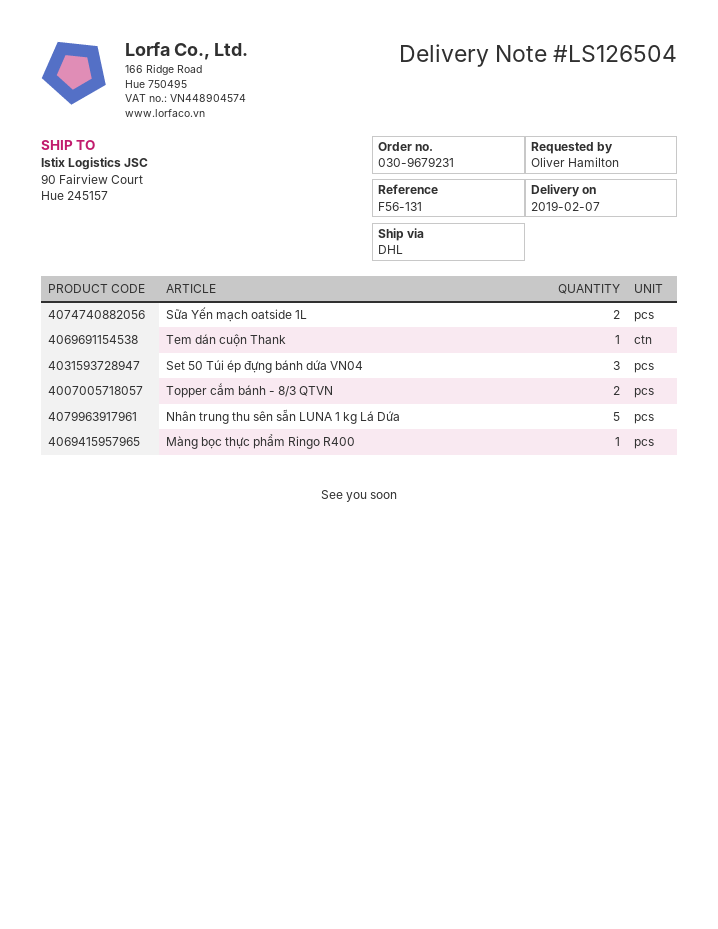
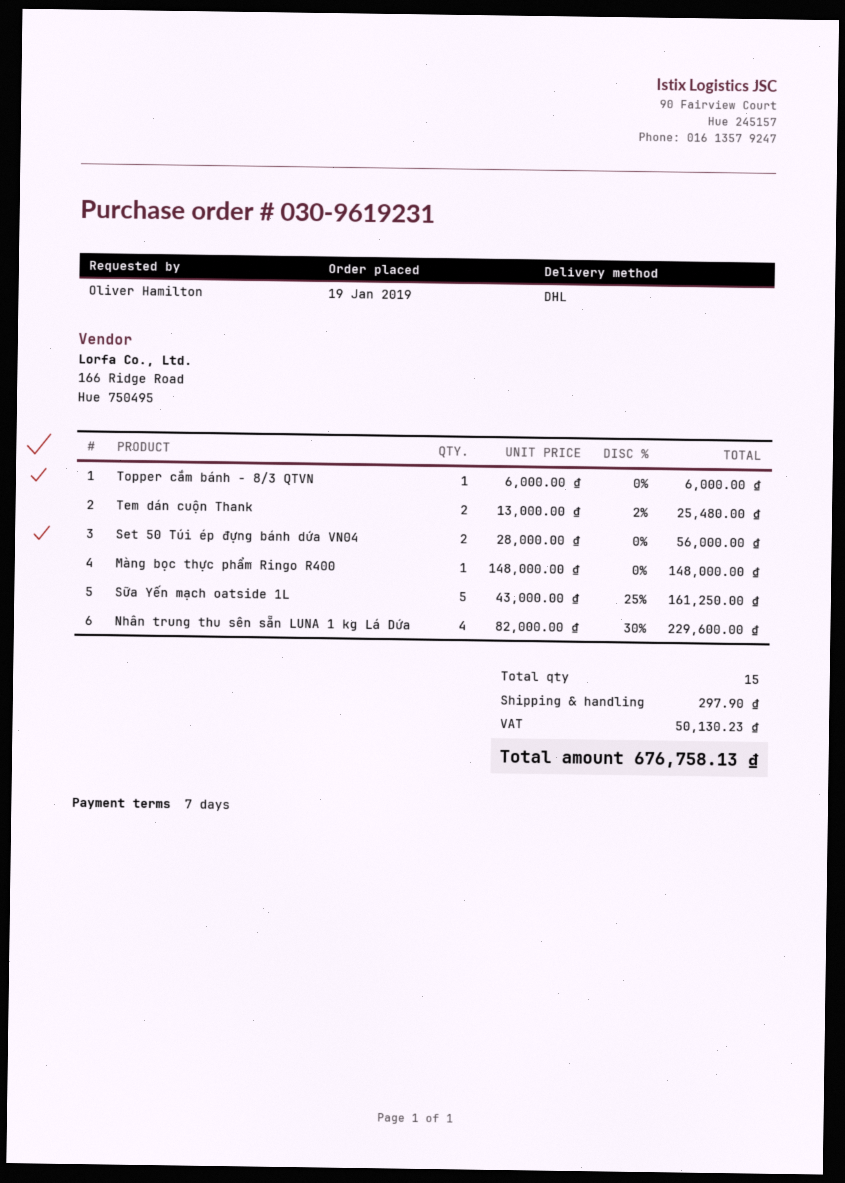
order number: 030-9679231 -> 030-9619231
Sữa Yến mạch oatside 1L: 2 -> 5
Tem dán cuộn Thank: 1 -> 2
Set 50 Túi ép đựng bánh dứa VN04: 3 -> 2
Topper cắm bánh - 8/3 QTVN: 2 -> 1
Nhân trung thu sên sẵn LUNA 1 kg Lá Dứa: 5 -> 4

